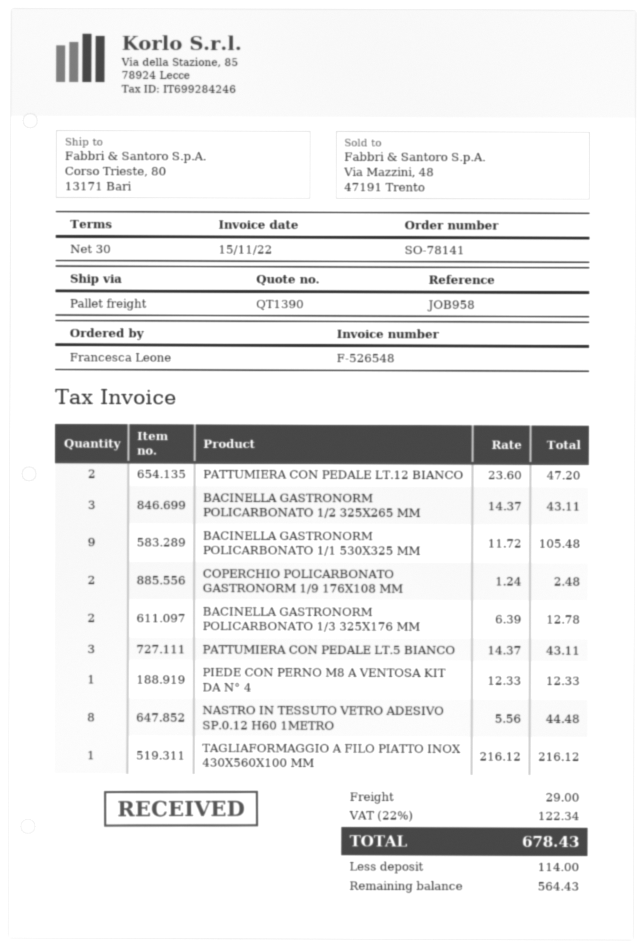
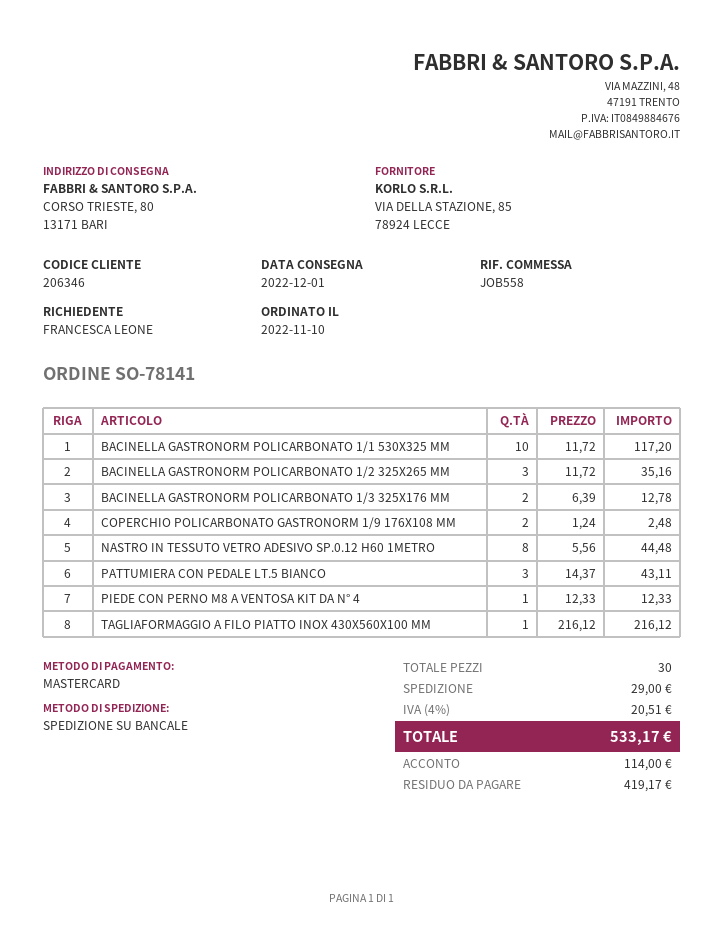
reference: JOB958 -> JOB558
PATTUMIERA CON PEDALE LT.12 BIANCO: 2 x 23.60 = 47.20 -> none
BACINELLA GASTRONORM POLICARBONATO 1/2 325X265 MM: 3 x 14.37 = 43.11 -> 3 x 11.72 = 35.16
BACINELLA GASTRONORM POLICARBONATO 1/1 530X325 MM: 9 x 11.72 = 105.48 -> 10 x 11.72 = 117.20
tax: 22% = 122.34 -> 4% = 20.51
total: 678.43 -> 533.17
balance: 564.43 -> 419.17

